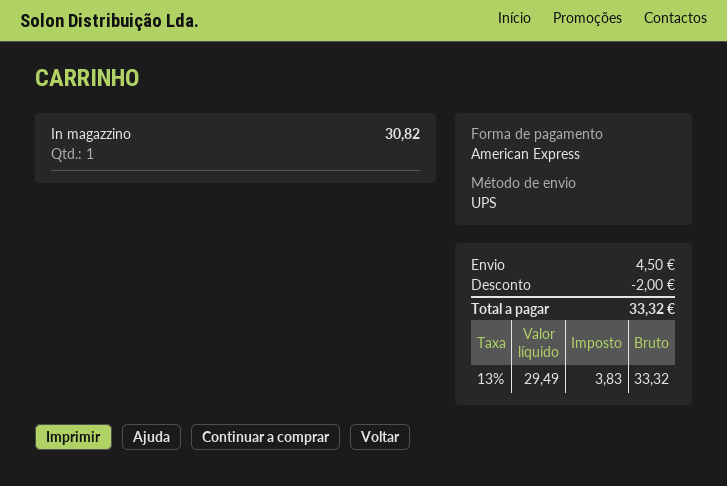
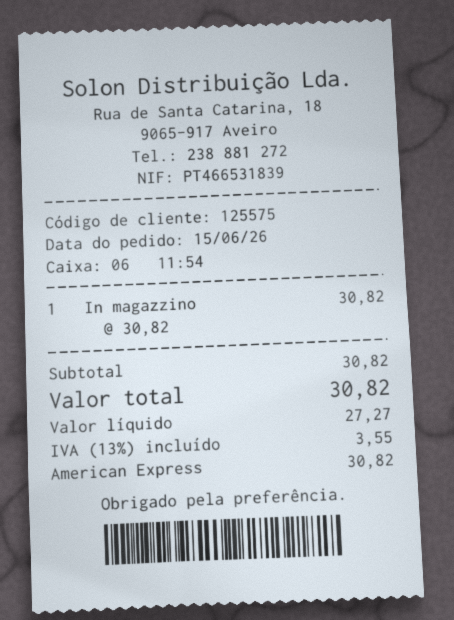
discount: 2.00 -> none
shipping: 4.50 -> none
net: 29.49 -> 27.27
tax: 13% = 3.83 -> 13% = 3.55
total: 33.32 -> 30.82

